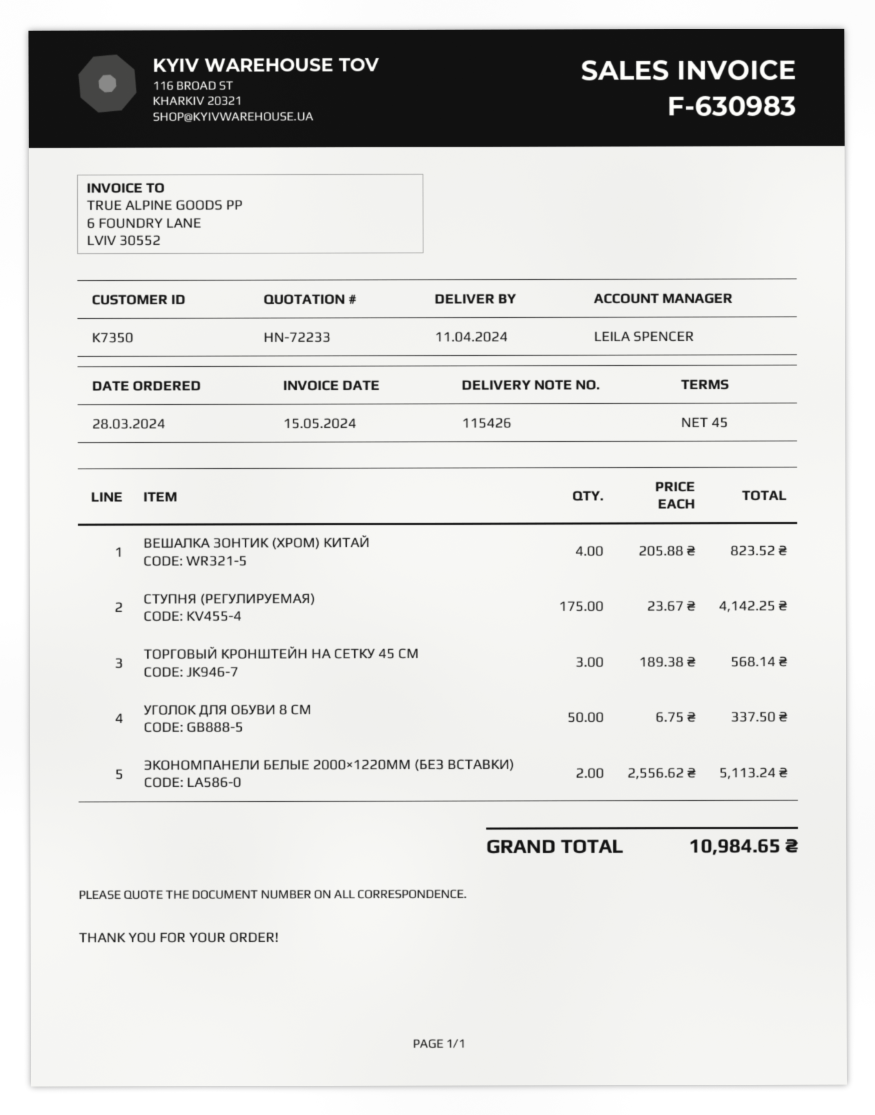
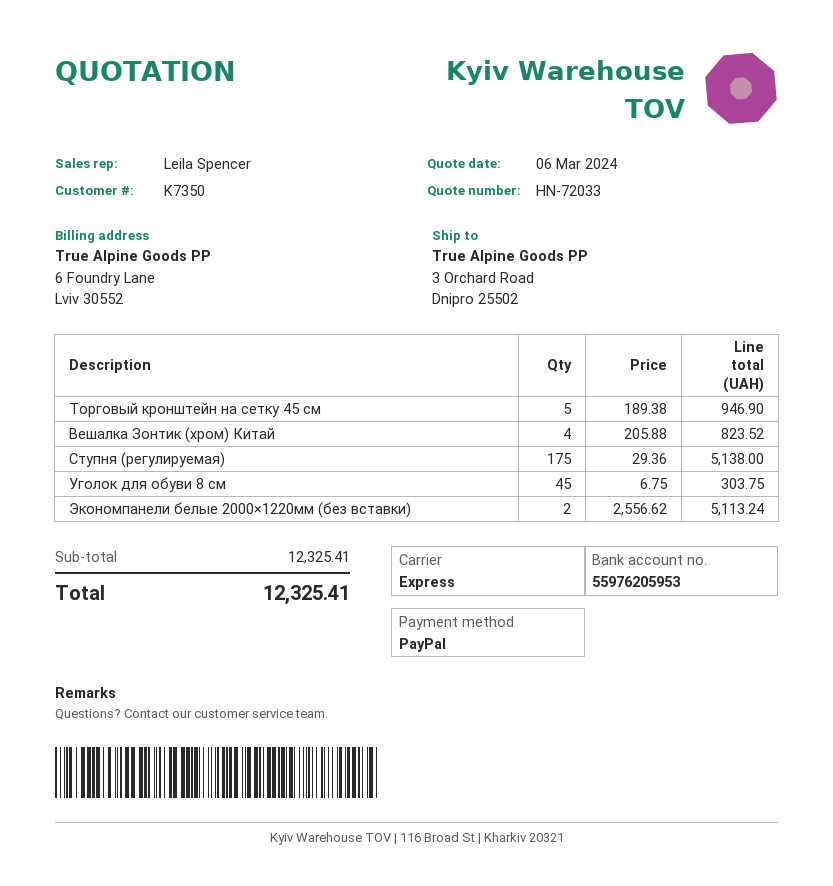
quote number: HN-72233 -> HN-72033
СТУПНЯ (РЕГУЛИРУЕМАЯ): 175 x 23.67 = 4142.25 -> 175 x 29.36 = 5138.00
ТОРГОВЫЙ КРОНШТЕЙН НА СЕТКУ 45 СМ: 3 x 189.38 = 568.14 -> 5 x 189.38 = 946.90
УГОЛОК ДЛЯ ОБУВИ 8 СМ: 50 x 6.75 = 337.50 -> 45 x 6.75 = 303.75
total: 10984.65 -> 12325.41

